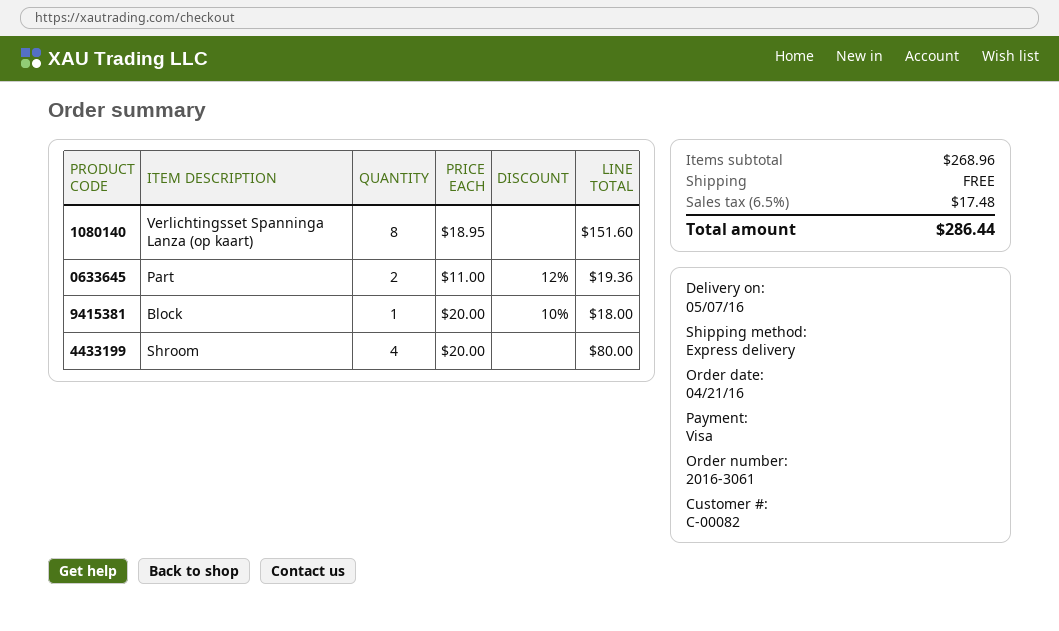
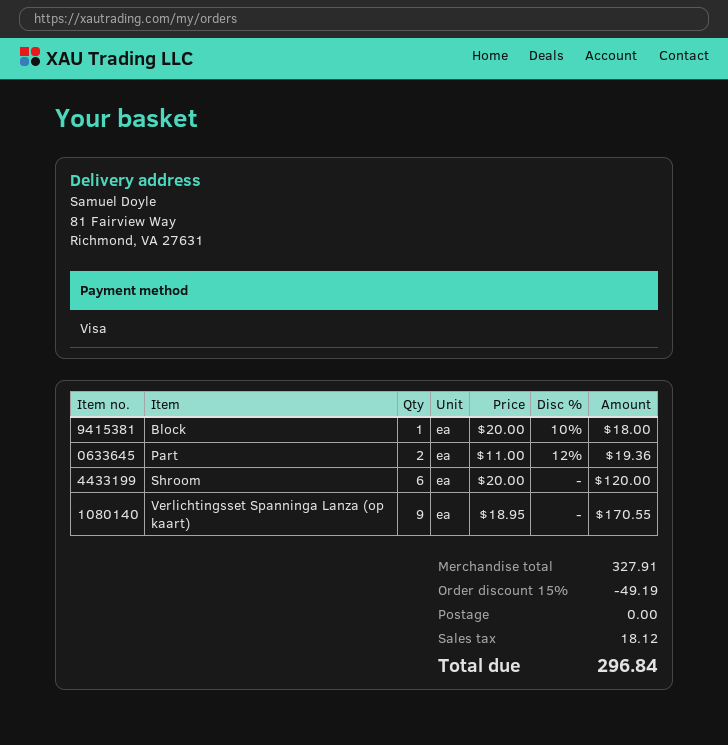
Verlichtingsset Spanninga Lanza (op kaart): 8 x 18.95 = 151.60 -> 9 x 18.95 = 170.55
Shroom: 4 x 20.00 = 80.00 -> 6 x 20.00 = 120.00
subtotal: 268.96 -> 327.91
discount: none -> 15% = 49.19
tax: 17.48 -> 18.12
total: 286.44 -> 296.84

